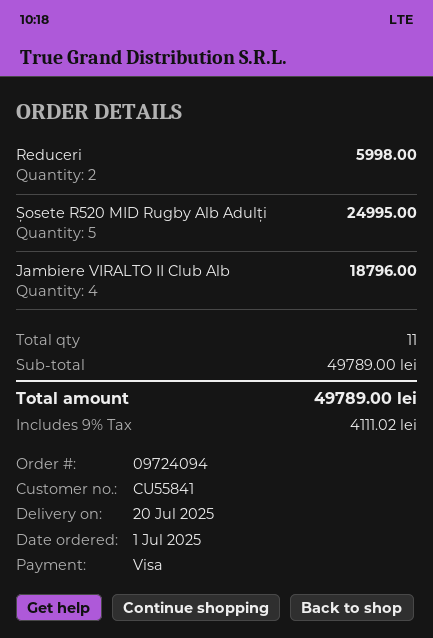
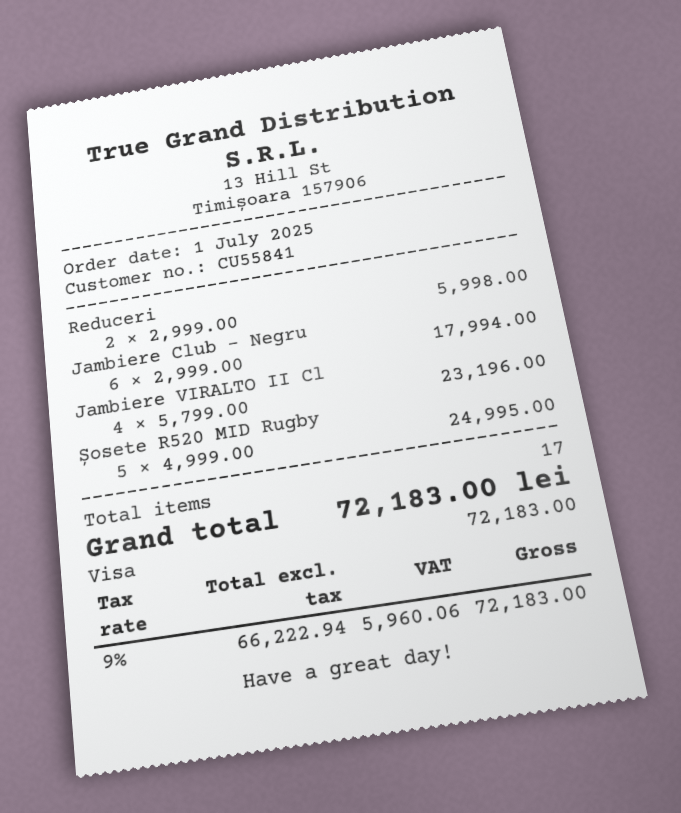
Jambiere VIRALTO II Club Alb: 4 for 18796.00 -> 4 for 23196.00
Jambiere Club - Negru: none -> 6 for 17994.00
total quantity: 11 -> 17
tax: 9% = 4111.02 -> 9% = 5960.06
total: 49789.00 -> 72183.00

